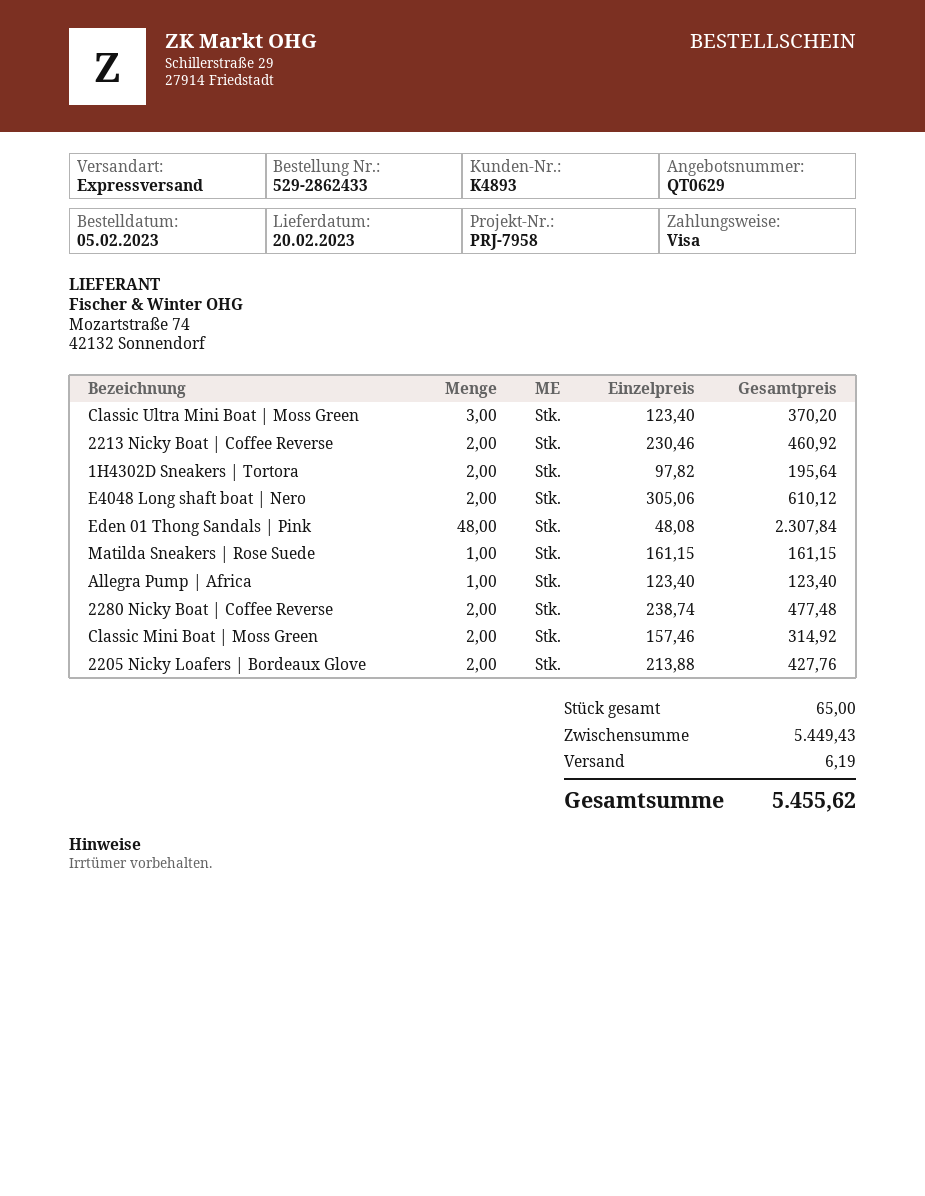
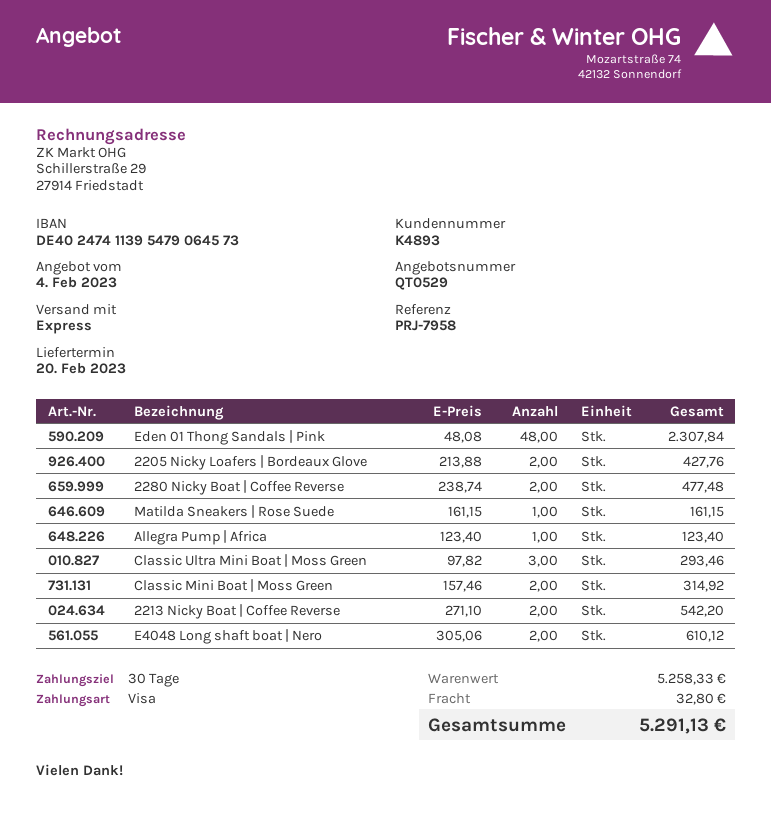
quote number: QT0629 -> QT0529
Classic Ultra Mini Boat | Moss Green: 3 x 123.40 = 370.20 -> 3 x 97.82 = 293.46
2213 Nicky Boat | Coffee Reverse: 2 x 230.46 = 460.92 -> 2 x 271.10 = 542.20
1H4302D Sneakers | Tortora: 2 x 97.82 = 195.64 -> none
subtotal: 5449.43 -> 5258.33
shipping: 6.19 -> 32.80
total: 5455.62 -> 5291.13

